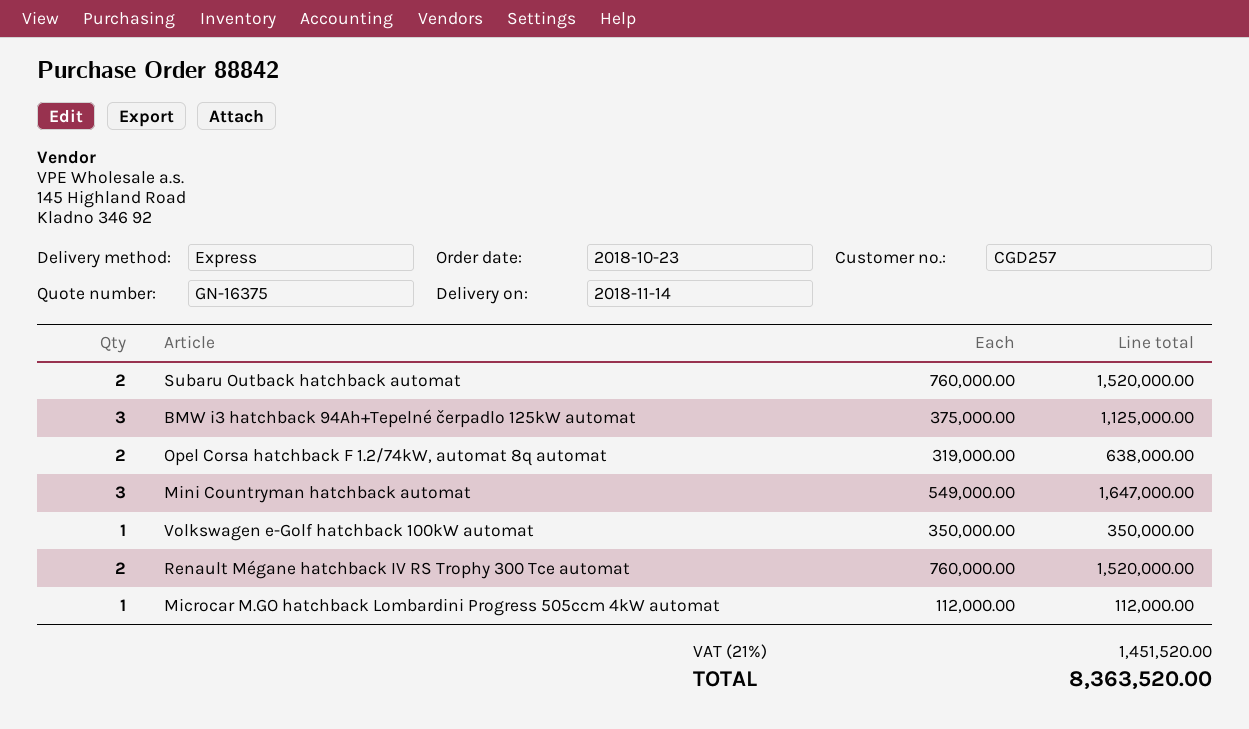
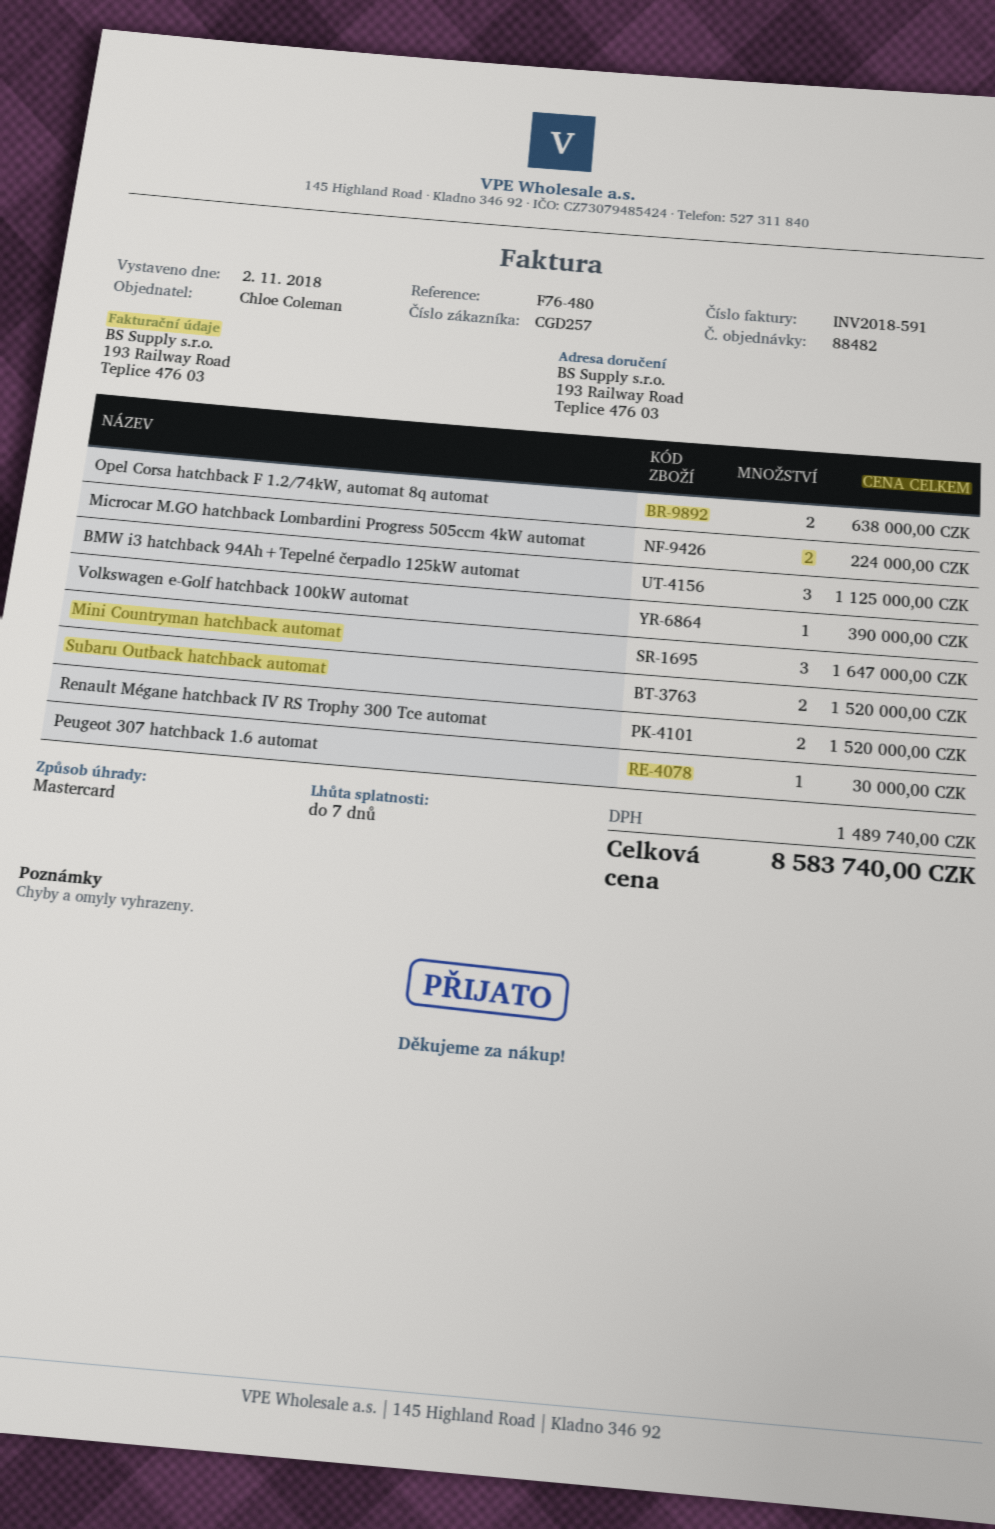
order number: 88842 -> 88482
Volkswagen e-Golf hatchback 100kW automat: 1 for 350000.00 -> 1 for 390000.00
Microcar M.GO hatchback Lombardini Progress 505ccm 4kW automat: 1 for 112000.00 -> 2 for 224000.00
Peugeot 307 hatchback 1.6 automat: none -> 1 for 30000.00
tax: 1451520.00 -> 1489740.00
total: 8363520.00 -> 8583740.00

